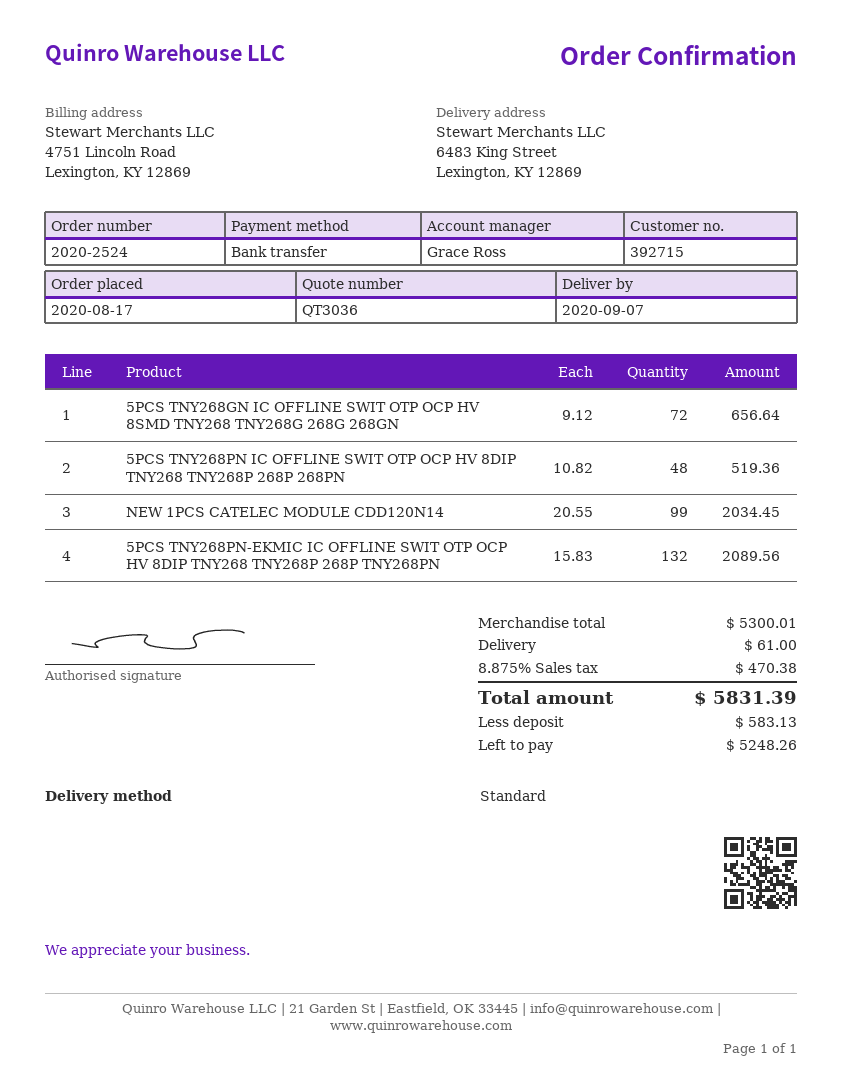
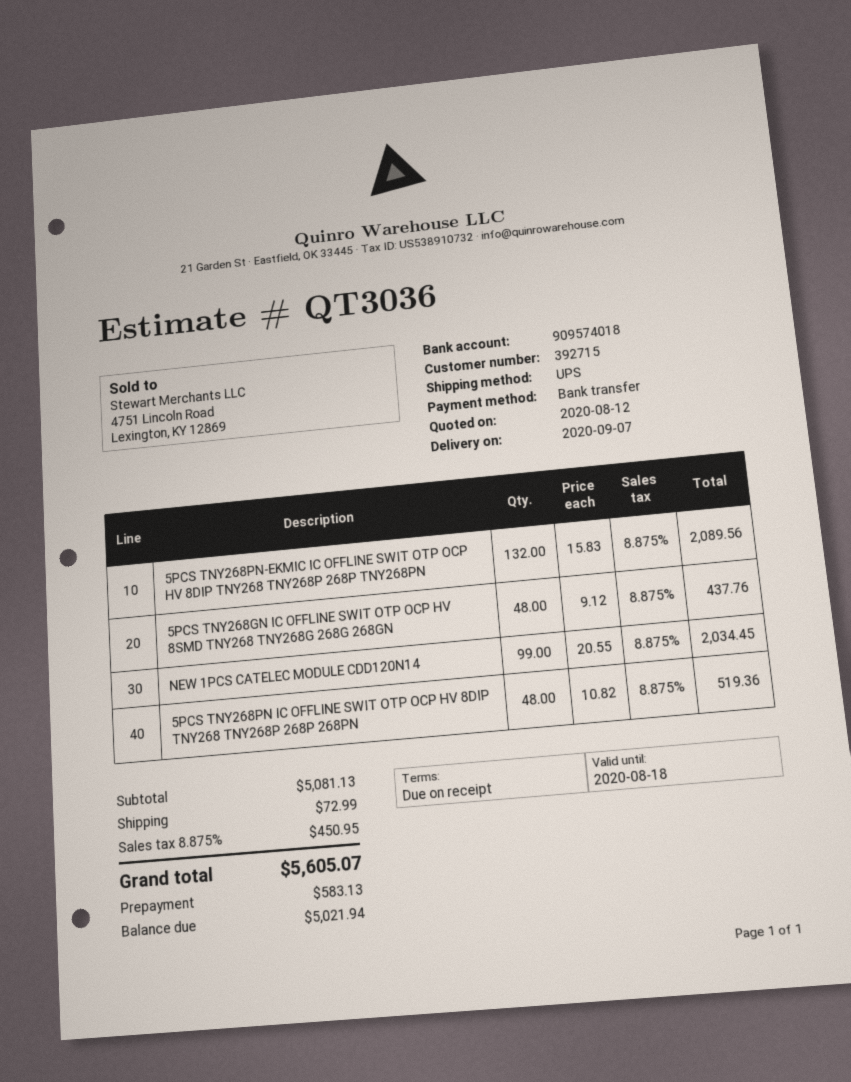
shipping method: standard -> UPS
5PCS TNY268GN IC OFFLINE SWIT OTP OCP HV 8SMD TNY268 TNY268G 268G 268GN: 72 x 9.12 = 656.64 -> 48 x 9.12 = 437.76
subtotal: 5300.01 -> 5081.13
shipping: 61.00 -> 72.99
tax: 8.875% = 470.38 -> 8.875% = 450.95
total: 5831.39 -> 5605.07
balance: 5248.26 -> 5021.94

